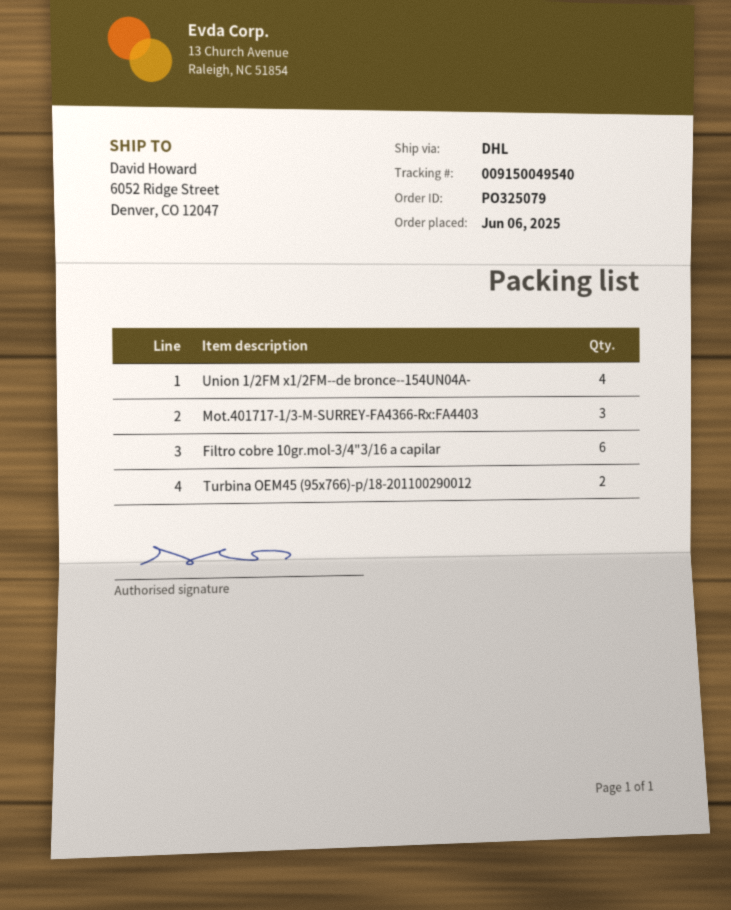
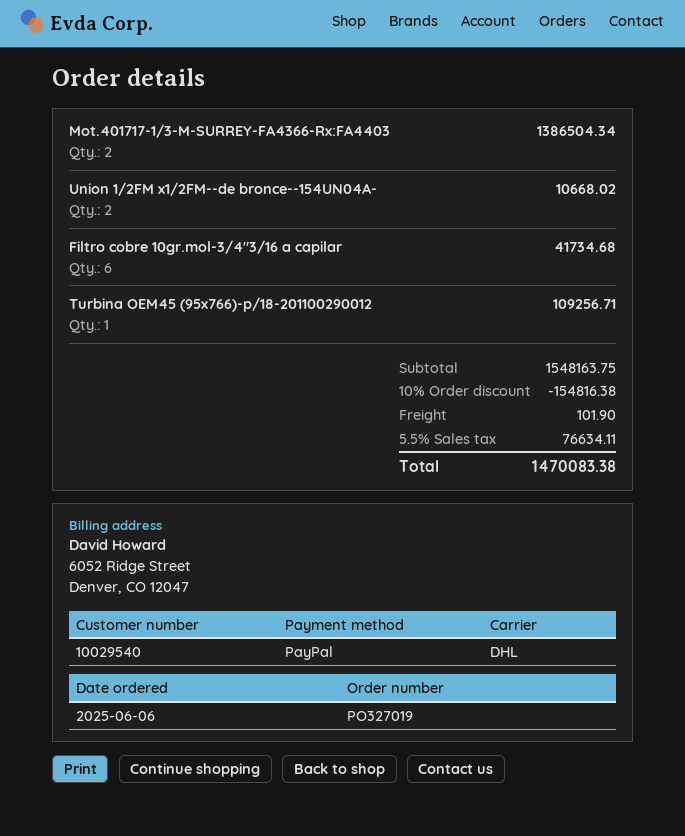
order number: PO325079 -> PO327019
Union 1/2FM x1/2FM--de bronce--154UN04A-: 4 -> 2
Mot.401717-1/3-M-SURREY-FA4366-Rx:FA4403: 3 -> 2
Turbina OEM45 (95x766)-p/18-201100290012: 2 -> 1

